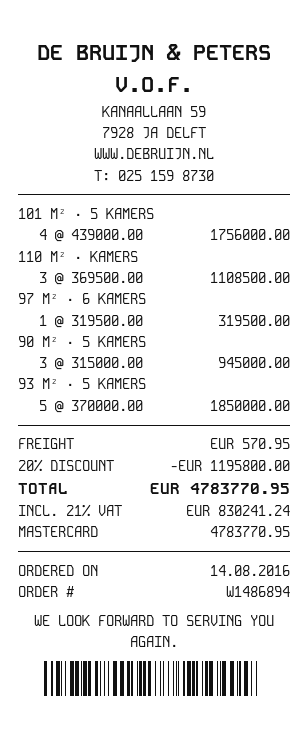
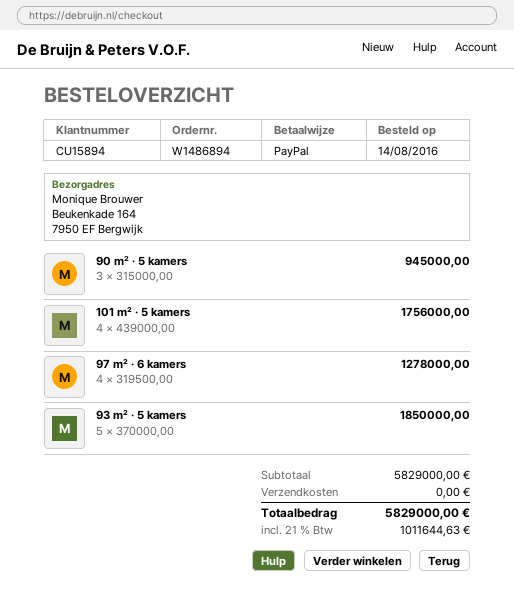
payment method: Mastercard -> PayPal
110 M² · KAMERS: 3 x 369500.00 = 1108500.00 -> none
97 M² · 6 KAMERS: 1 x 319500.00 = 319500.00 -> 4 x 319500.00 = 1278000.00
discount: 20% = 1195800.00 -> none
shipping: 570.95 -> 0.00
tax: 21% = 830241.24 -> 21% = 1011644.63
total: 4783770.95 -> 5829000.00

